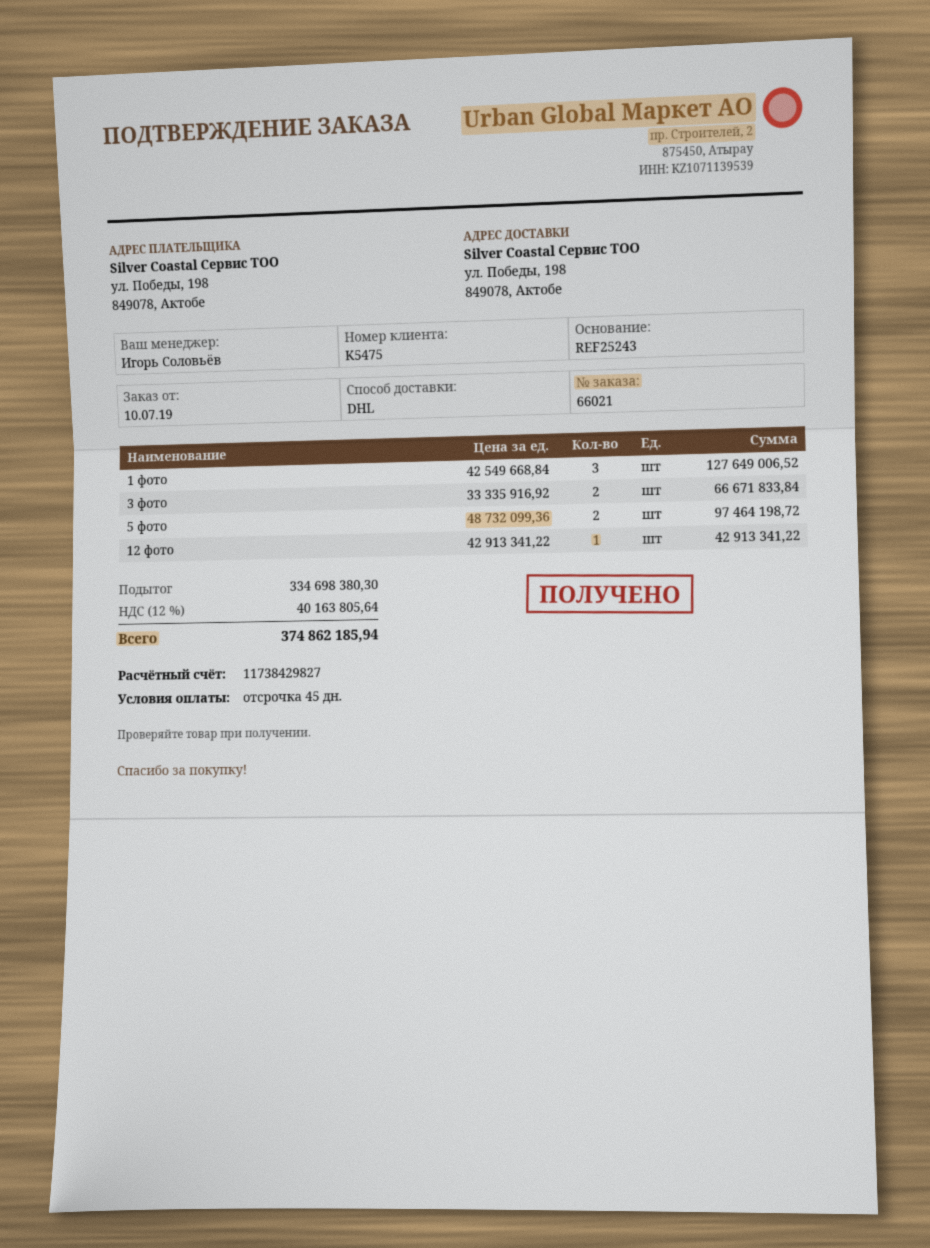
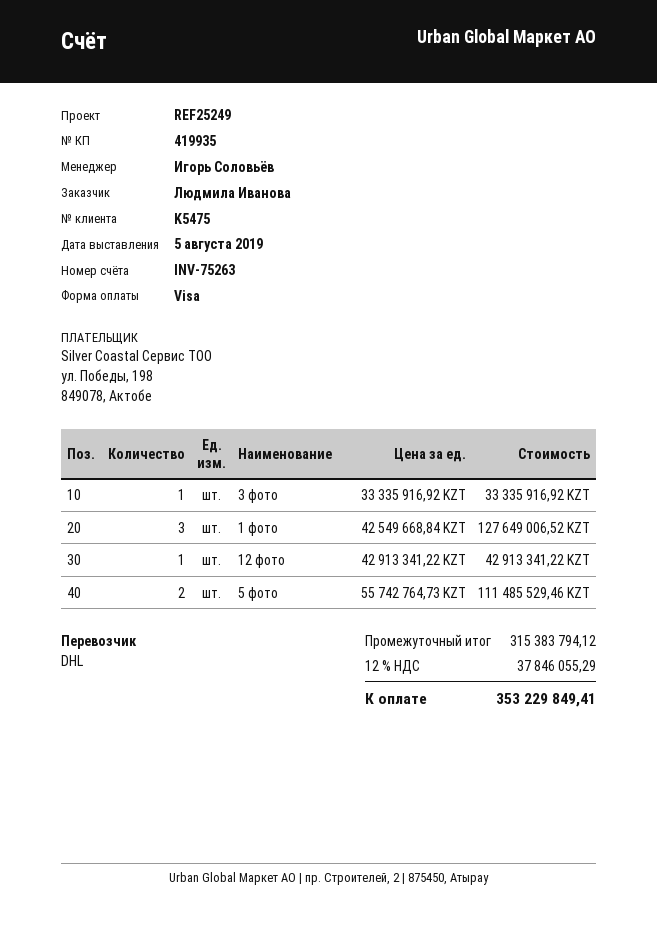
reference: REF25243 -> REF25249
3 фото: 2 x 33335916.92 = 66671833.84 -> 1 x 33335916.92 = 33335916.92
5 фото: 2 x 48732099.36 = 97464198.72 -> 2 x 55742764.73 = 111485529.46
subtotal: 334698380.30 -> 315383794.12
tax: 12% = 40163805.64 -> 12% = 37846055.29
total: 374862185.94 -> 353229849.41

